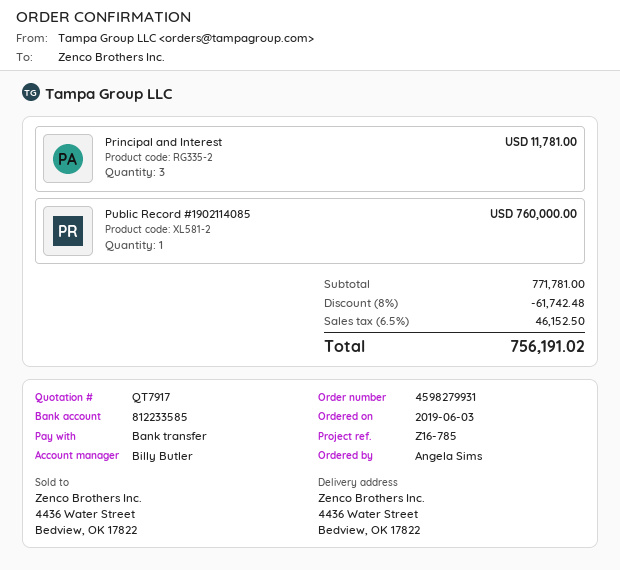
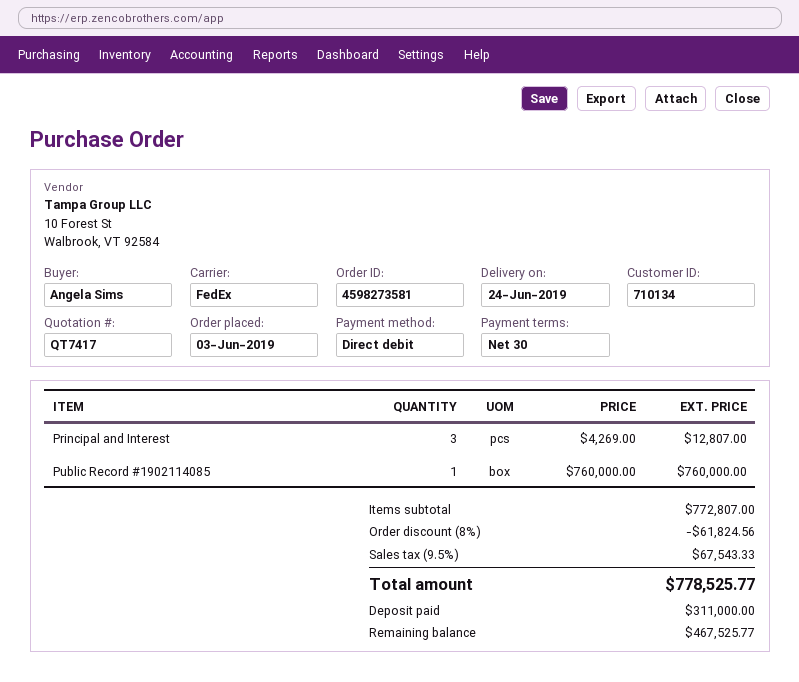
quote number: QT7917 -> QT7417
order number: 4598279931 -> 4598273581
payment method: bank transfer -> direct debit
Principal and Interest: 3 for 11781.00 -> 3 for 12807.00
subtotal: 771781.00 -> 772807.00
discount: 8% = 61742.48 -> 8% = 61824.56
tax: 6.5% = 46152.50 -> 9.5% = 67543.33
total: 756191.02 -> 778525.77

